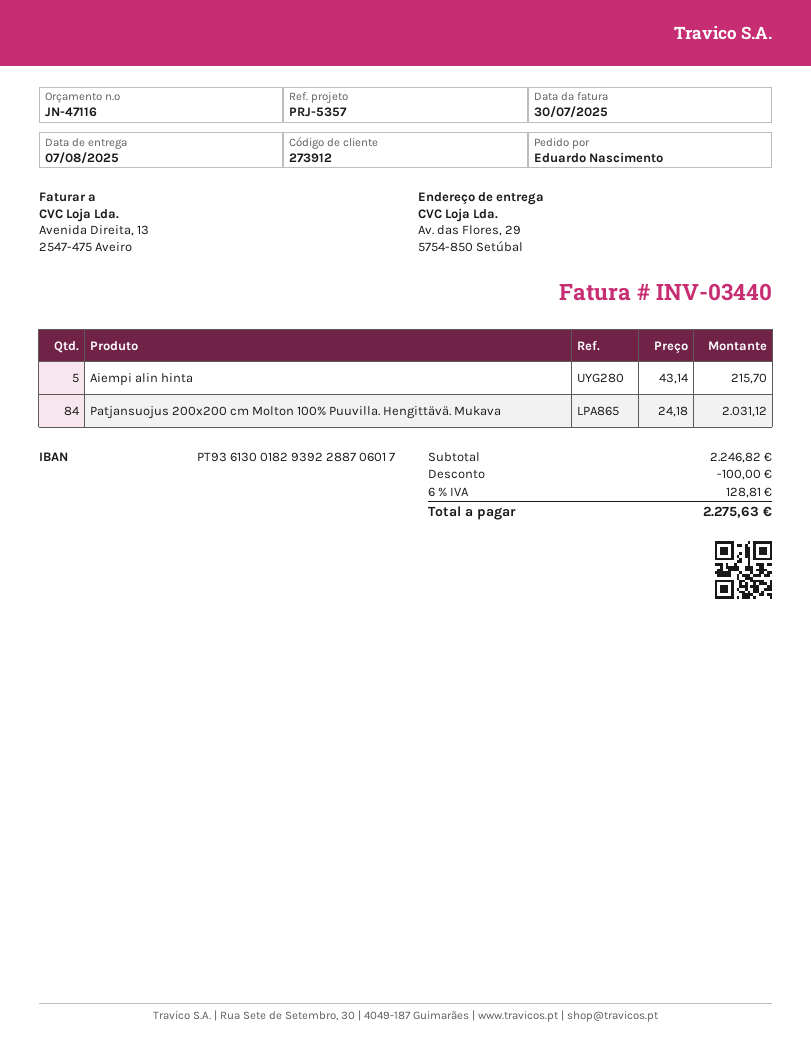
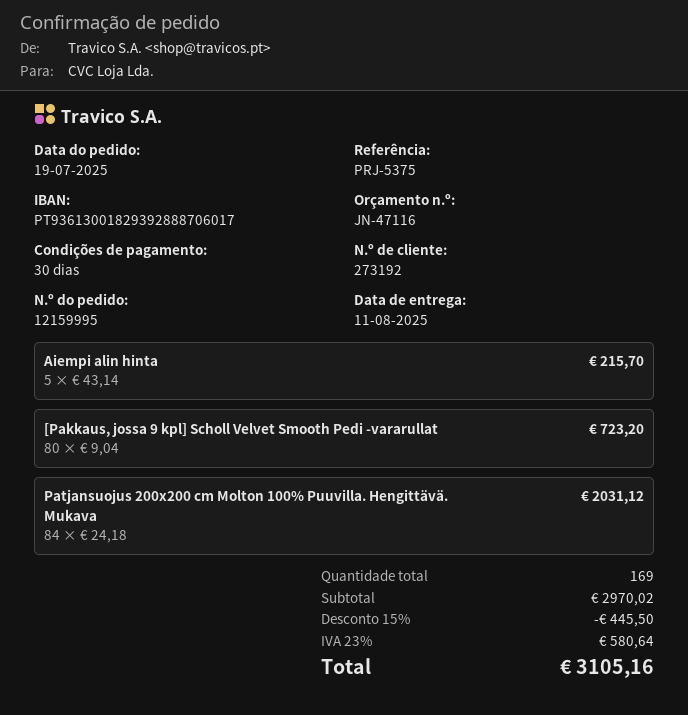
delivery date: 2025-08-07 -> 2025-08-11
customer number: 273912 -> 273192
reference: PRJ-5357 -> PRJ-5375
bank account: PT93613001829392288706017 -> PT93613001829392888706017
[Pakkaus, jossa 9 kpl] Scholl Velvet Smooth Pedi -vararullat: none -> 80 x 9.04 = 723.20
subtotal: 2246.82 -> 2970.02
discount: 100.00 -> 445.50
tax: 6% = 128.81 -> 23% = 580.64
total: 2275.63 -> 3105.16

